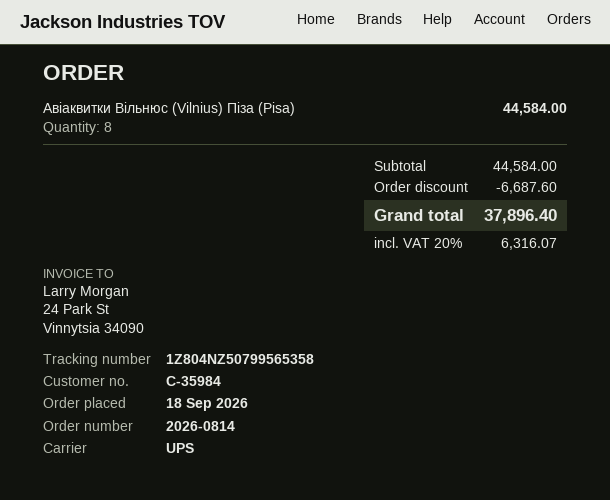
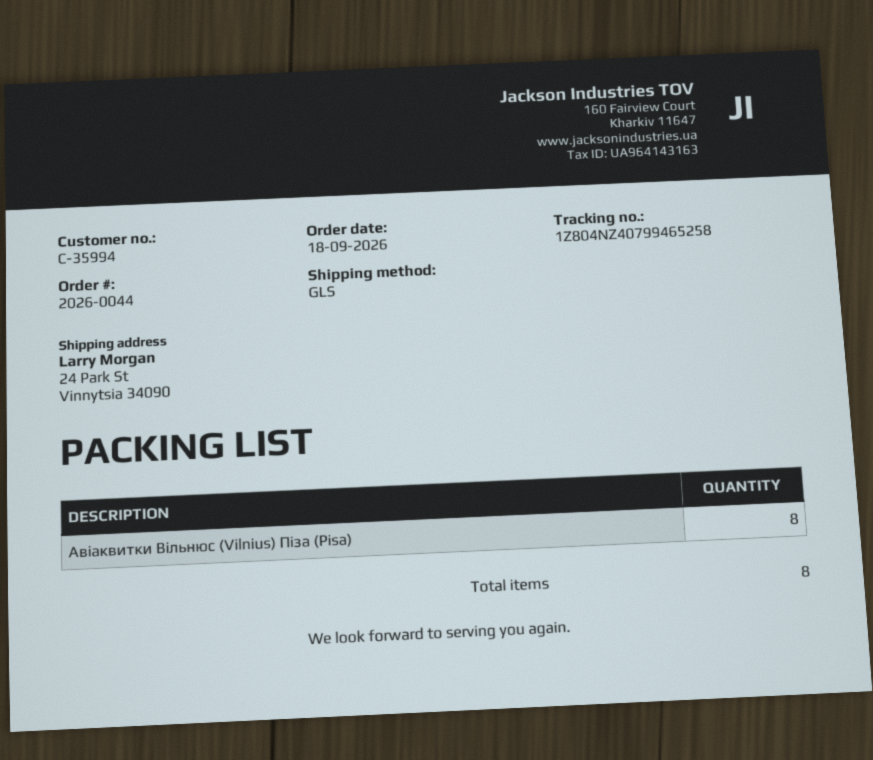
order number: 2026-0814 -> 2026-0044
customer number: C-35984 -> C-35994
shipping method: UPS -> GLS
tracking number: 1Z804NZ50799565358 -> 1Z804NZ40799465258

